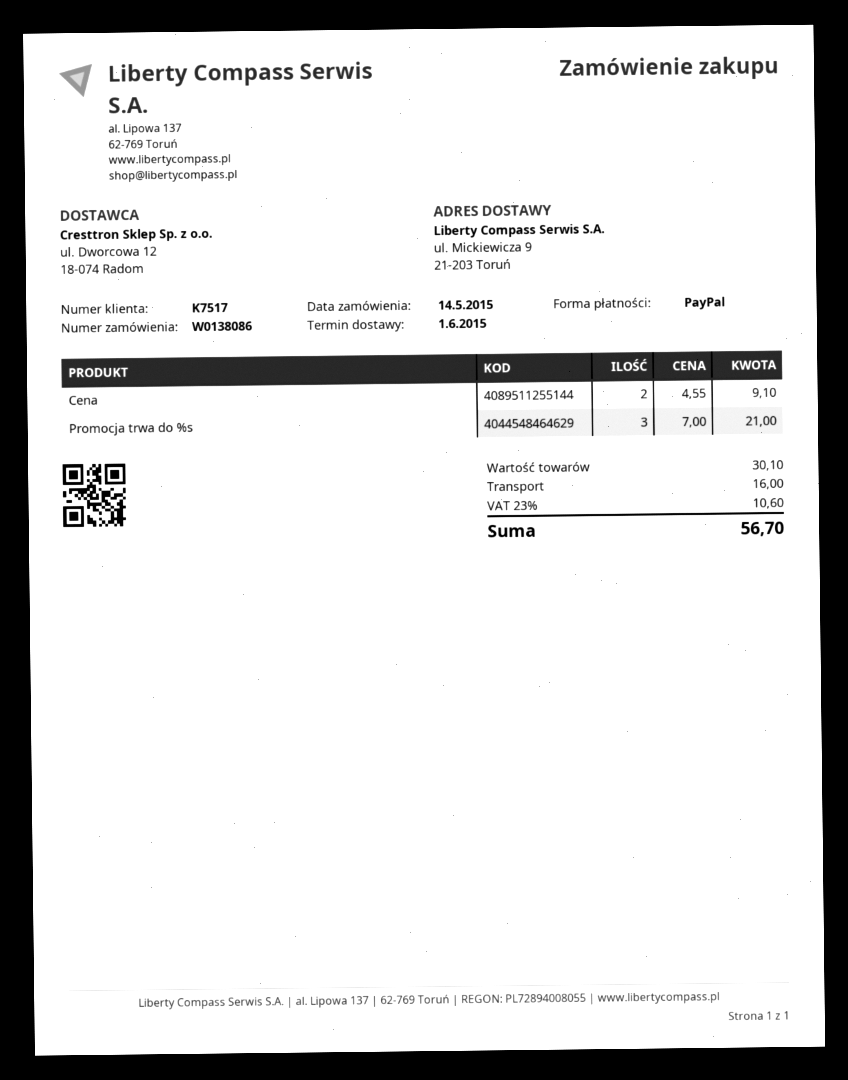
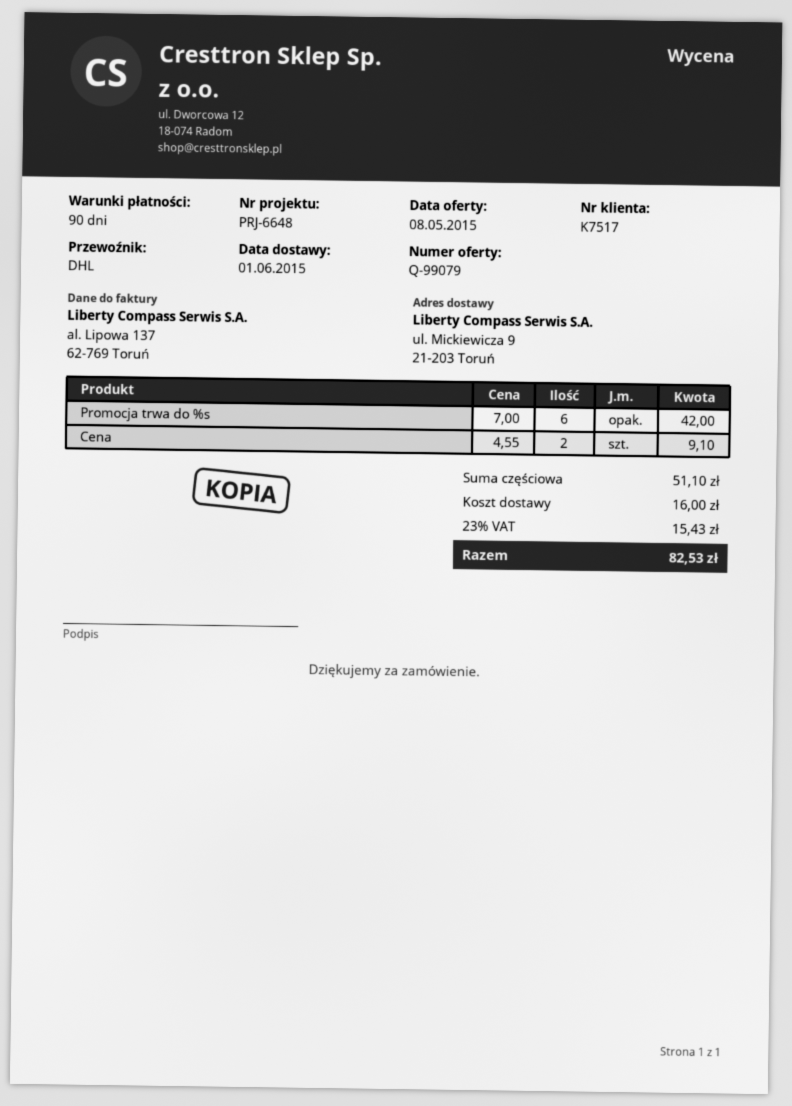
Promocja trwa do %s: 3 x 7.00 = 21.00 -> 6 x 7.00 = 42.00
subtotal: 30.10 -> 51.10
tax: 23% = 10.60 -> 23% = 15.43
total: 56.70 -> 82.53

